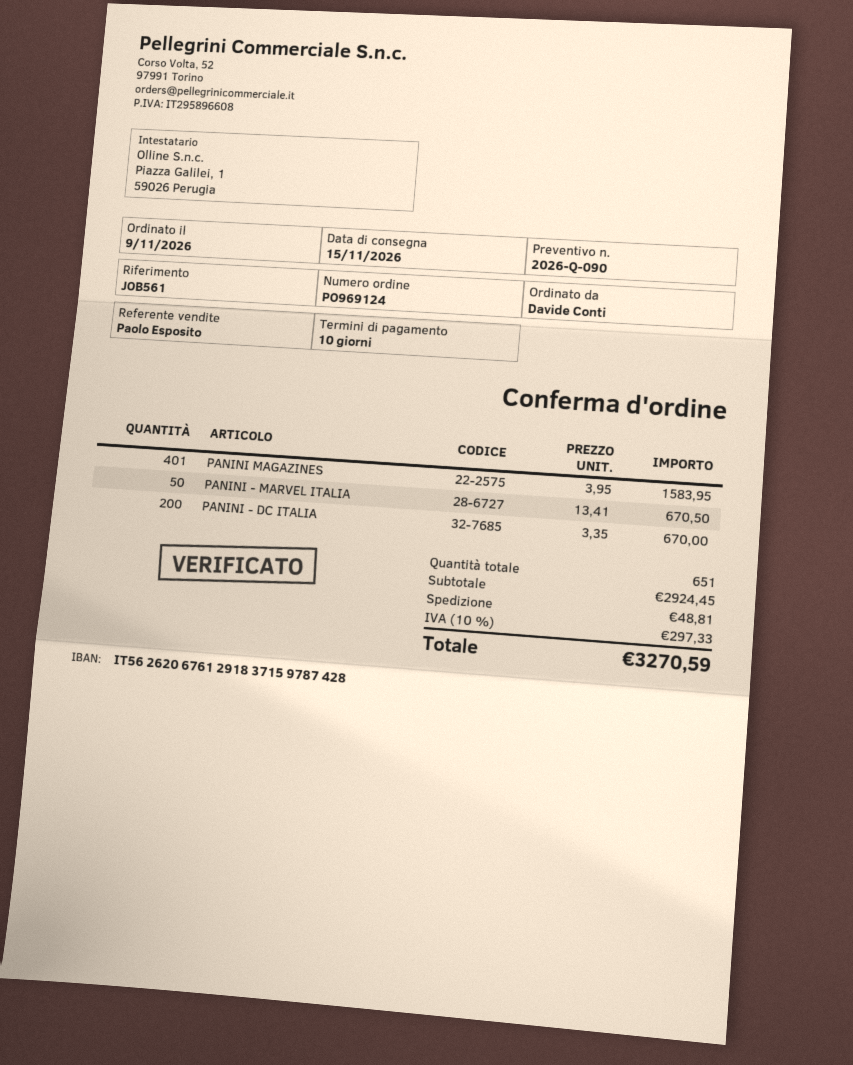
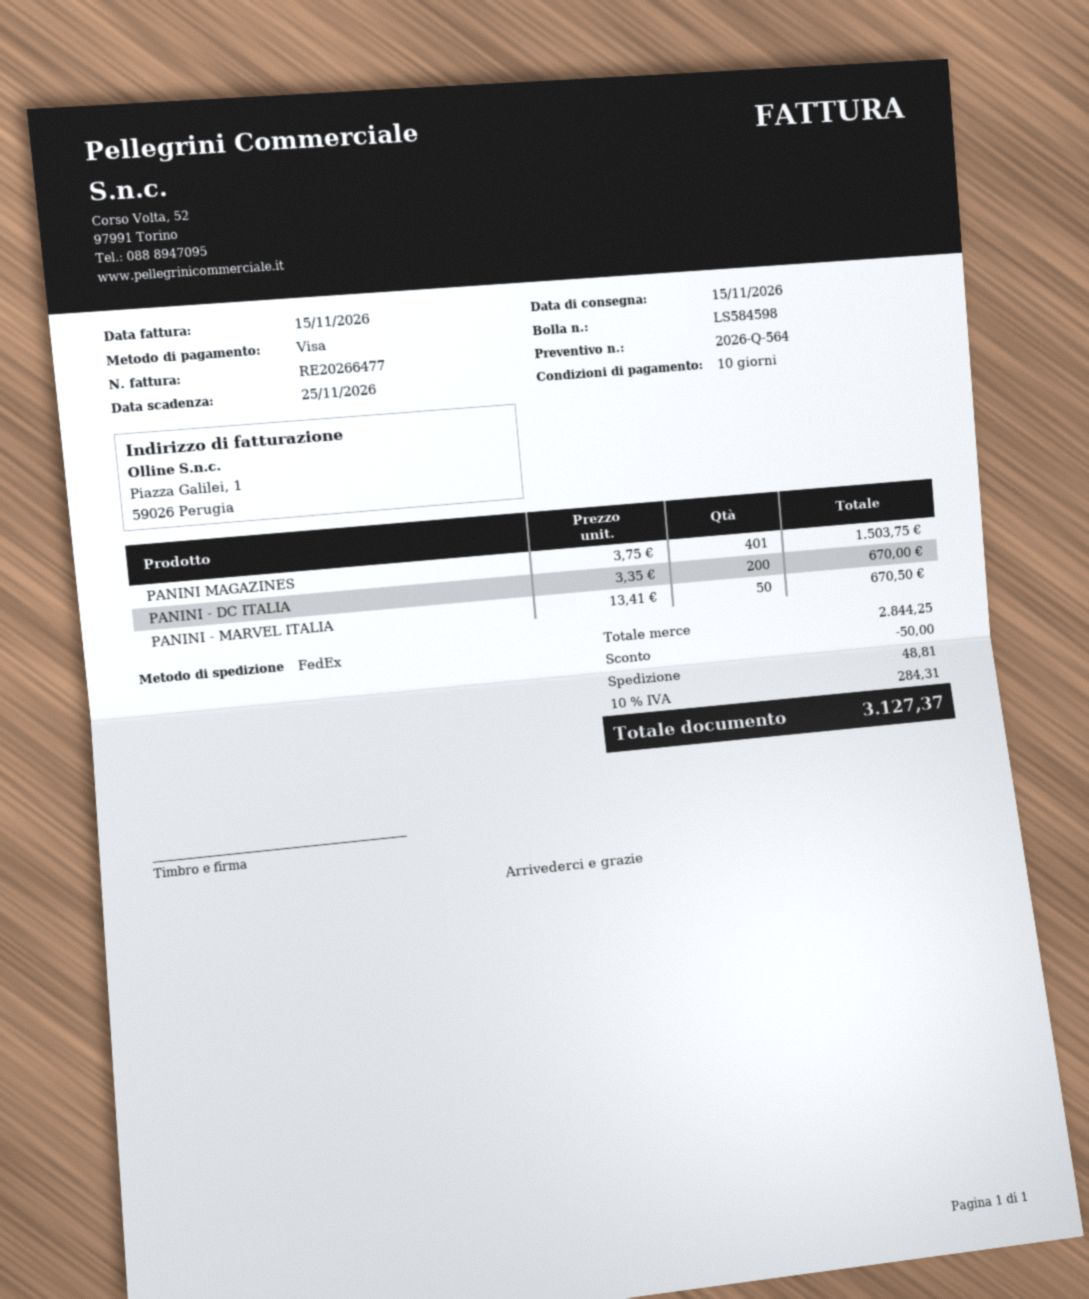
quote number: 2026-Q-090 -> 2026-Q-564
PANINI MAGAZINES: 401 x 3.95 = 1583.95 -> 401 x 3.75 = 1503.75
subtotal: 2924.45 -> 2844.25
discount: none -> 50.00
tax: 10% = 297.33 -> 10% = 284.31
total: 3270.59 -> 3127.37

